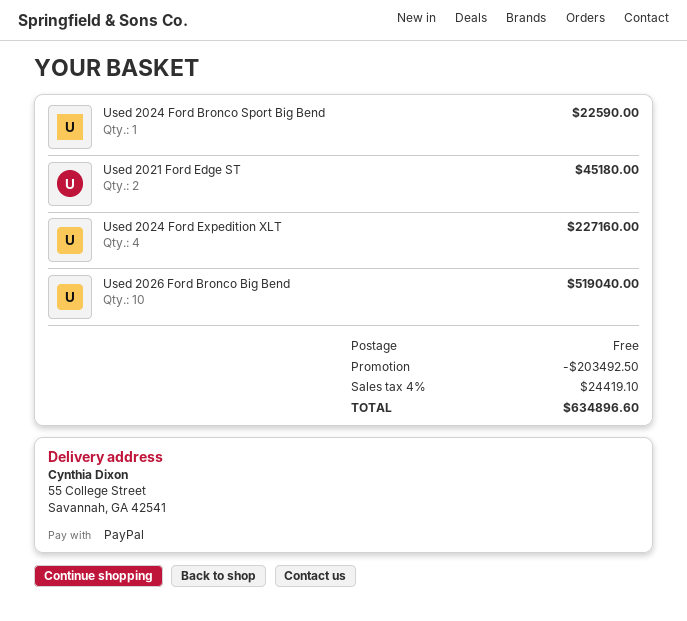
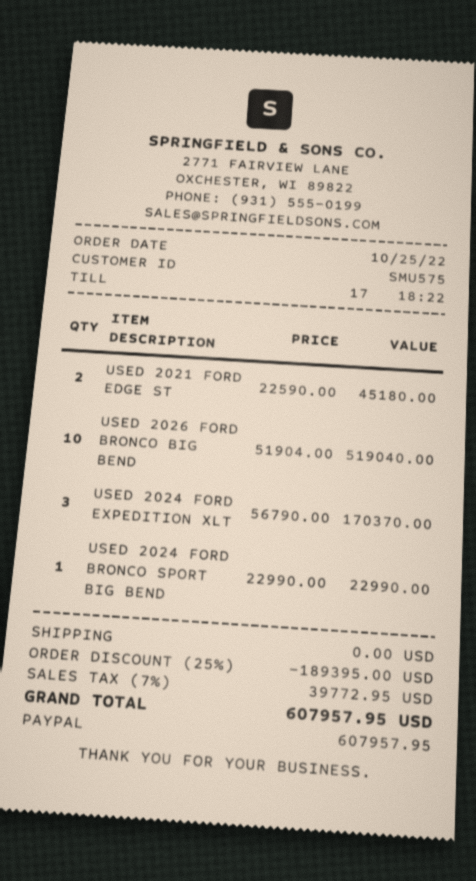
Used 2024 Ford Bronco Sport Big Bend: 1 for 22590.00 -> 1 for 22990.00
Used 2024 Ford Expedition XLT: 4 for 227160.00 -> 3 for 170370.00
discount: 203492.50 -> 189395.00
tax: 4% = 24419.10 -> 7% = 39772.95
total: 634896.60 -> 607957.95

